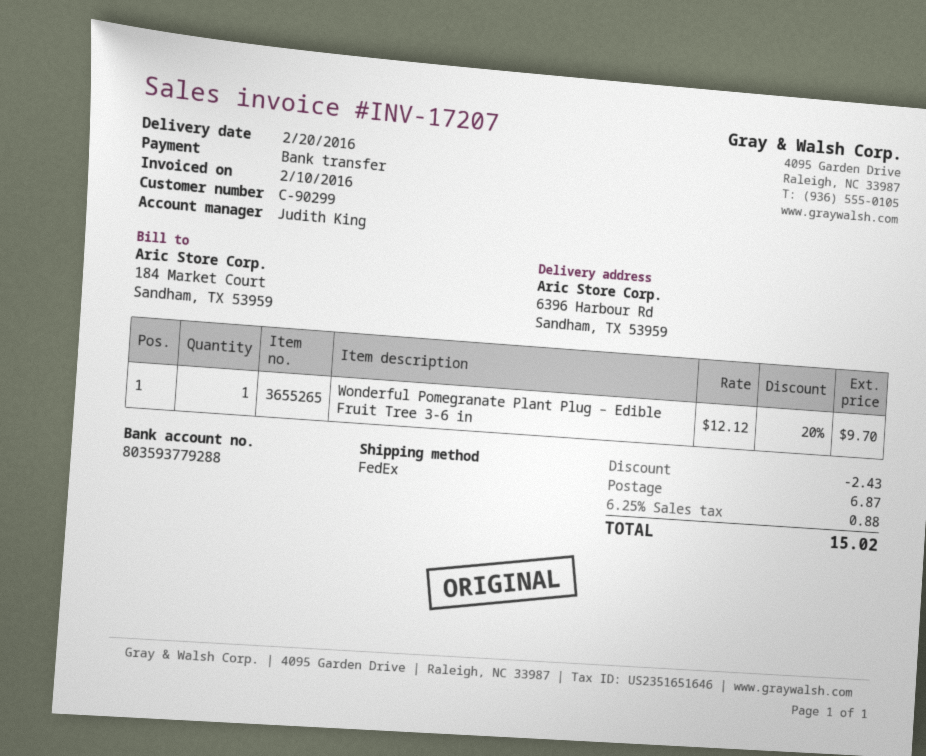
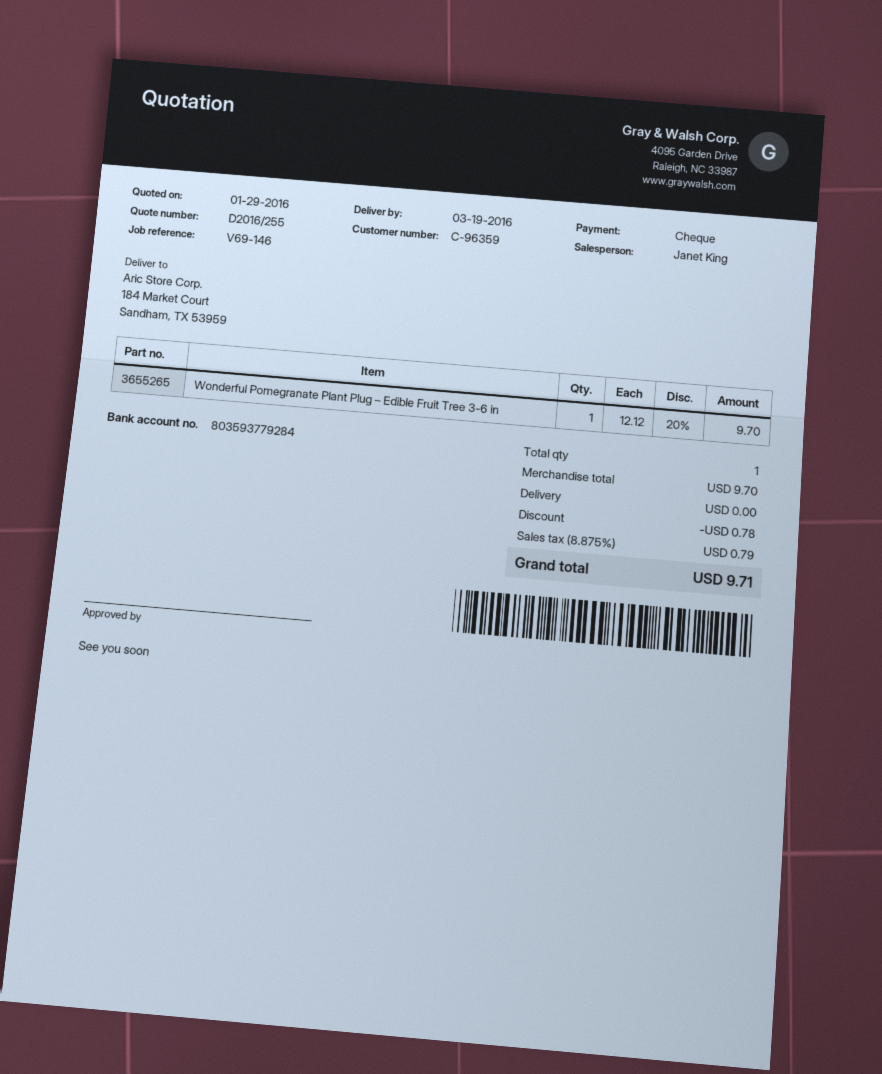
delivery date: 2016-02-20 -> 2016-03-19
customer number: C-90299 -> C-96359
sales rep: Judith King -> Janet King
payment method: bank transfer -> cheque
bank account: 803593779288 -> 803593779284
ship to: 6396 Harbour Rd, Sandham, TX 53959 -> 184 Market Court, Sandham, TX 53959
discount: 2.43 -> 0.78
shipping: 6.87 -> 0.00
tax: 6.25% = 0.88 -> 8.875% = 0.79
total: 15.02 -> 9.71

